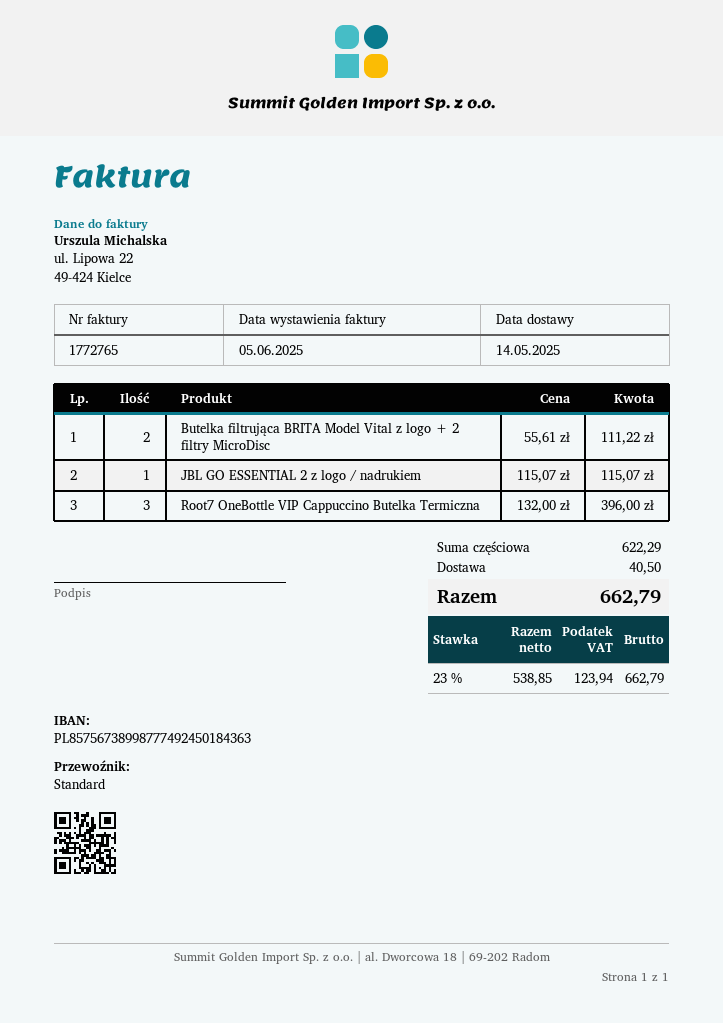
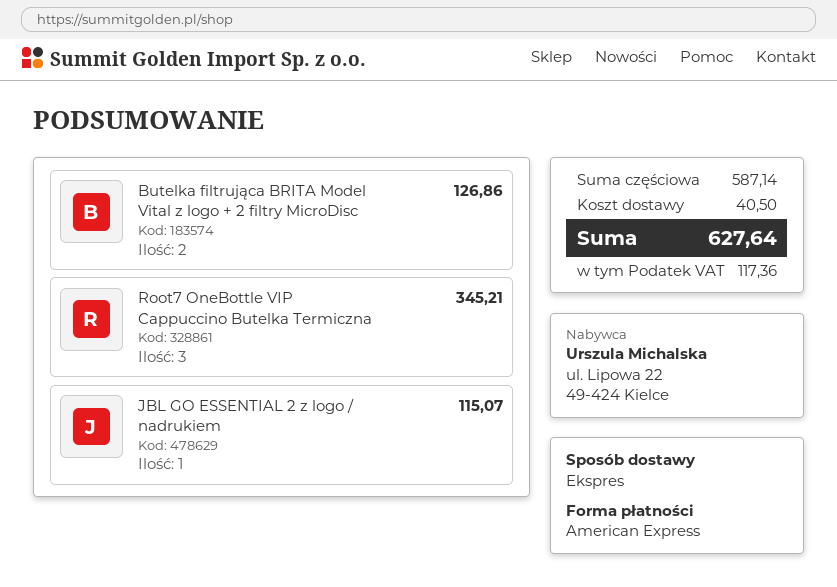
shipping method: standard -> express
Butelka filtrująca BRITA Model Vital z logo + 2 filtry MicroDisc: 2 for 111.22 -> 2 for 126.86
Root7 OneBottle VIP Cappuccino Butelka Termiczna: 3 for 396.00 -> 3 for 345.21
subtotal: 622.29 -> 587.14
tax: 123.94 -> 117.36
total: 662.79 -> 627.64

